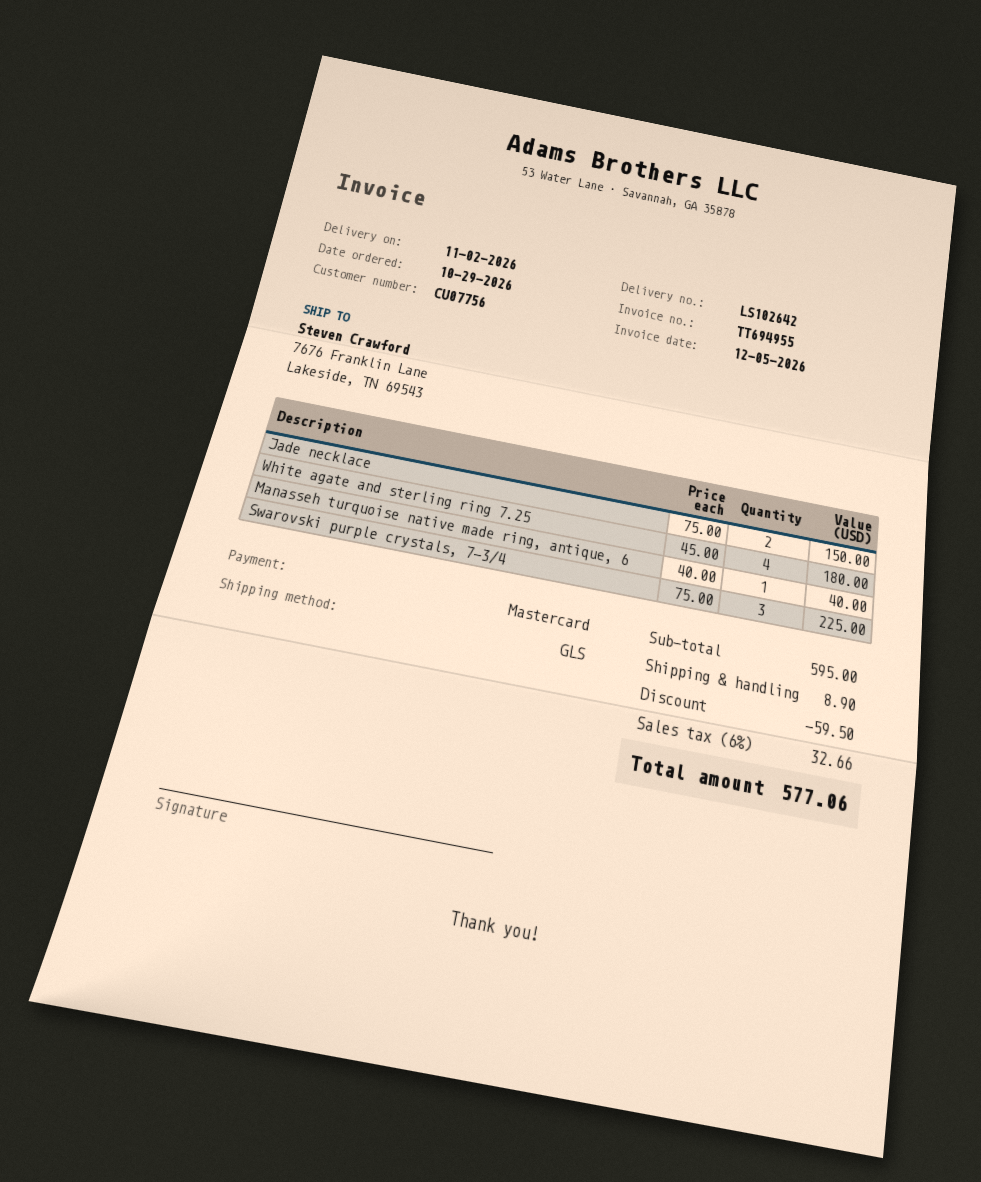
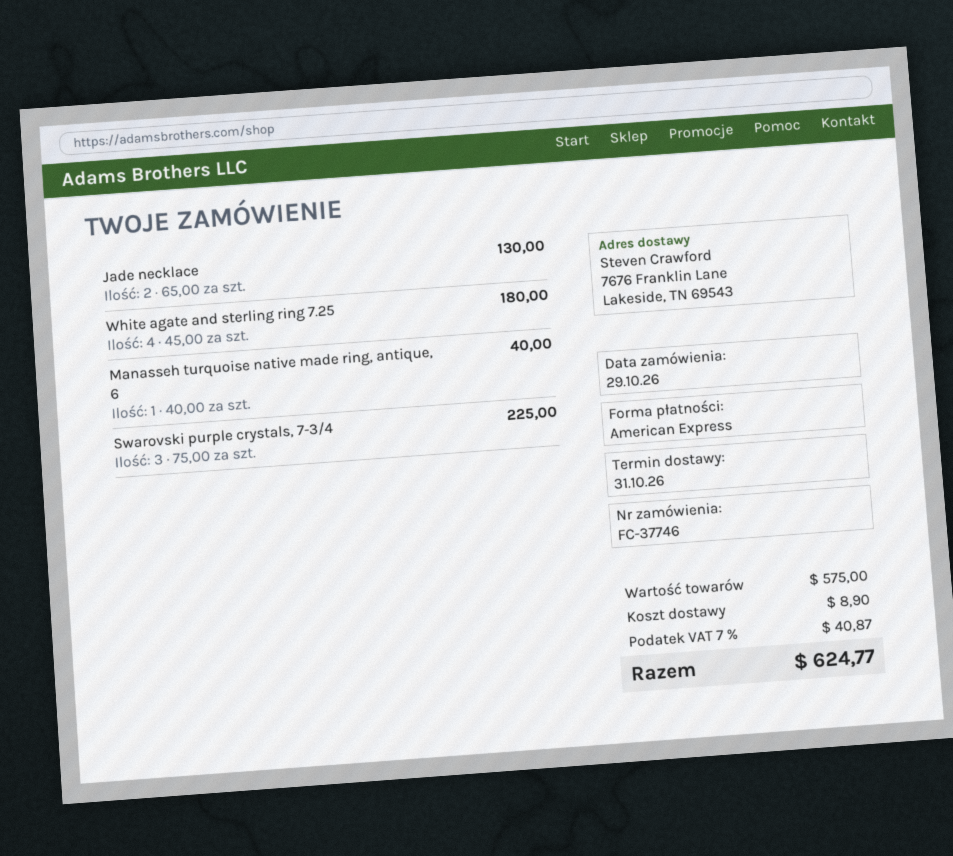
delivery date: 2026-11-02 -> 2026-10-31
payment method: Mastercard -> American Express
Jade necklace: 2 x 75.00 = 150.00 -> 2 x 65.00 = 130.00
subtotal: 595.00 -> 575.00
discount: 59.50 -> none
tax: 6% = 32.66 -> 7% = 40.87
total: 577.06 -> 624.77

